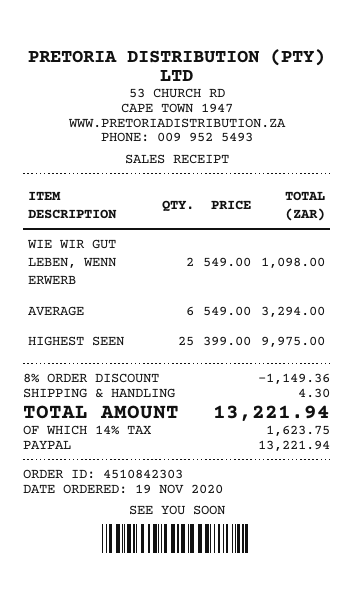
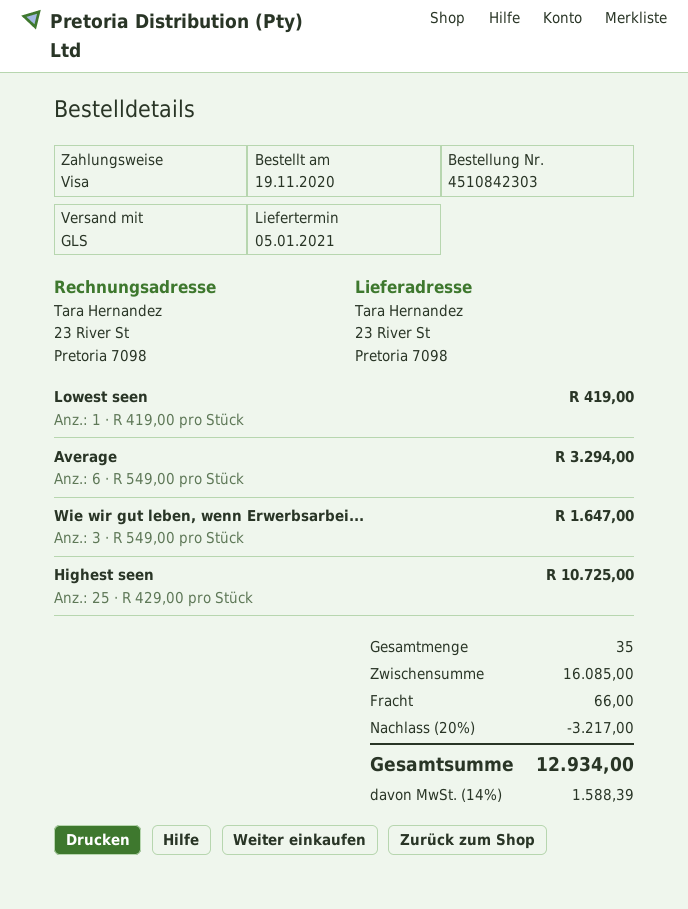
payment method: PayPal -> Visa
WIE WIR GUT LEBEN, WENN ERWERB: 2 x 549.00 = 1098.00 -> 3 x 549.00 = 1647.00
HIGHEST SEEN: 25 x 399.00 = 9975.00 -> 25 x 429.00 = 10725.00
Lowest seen: none -> 1 x 419.00 = 419.00
discount: 8% = 1149.36 -> 20% = 3217.00
shipping: 4.30 -> 66.00
tax: 14% = 1623.75 -> 14% = 1588.39
total: 13221.94 -> 12934.00

